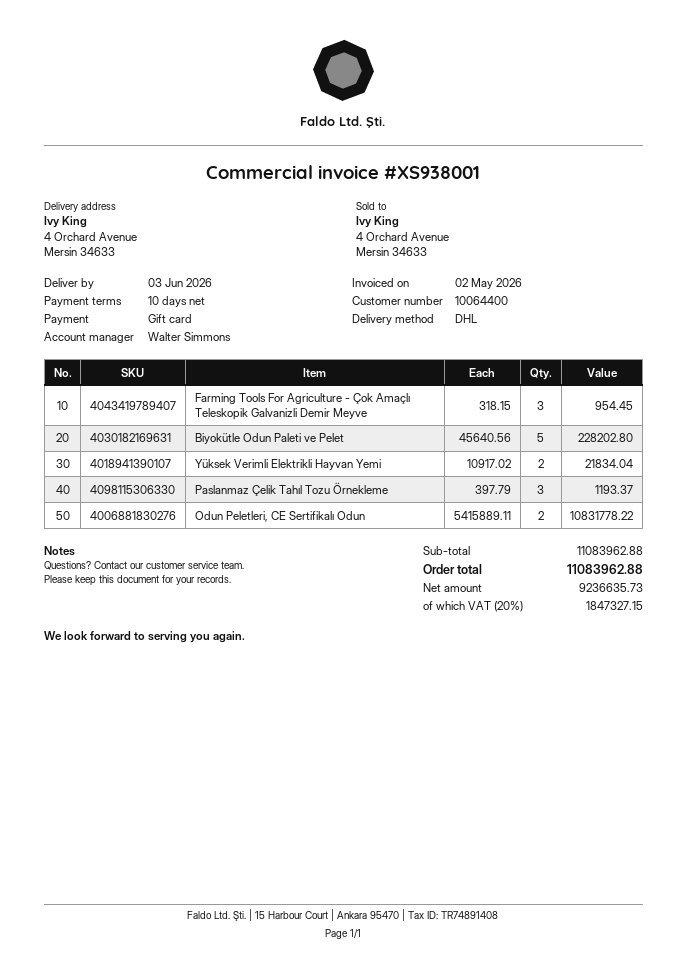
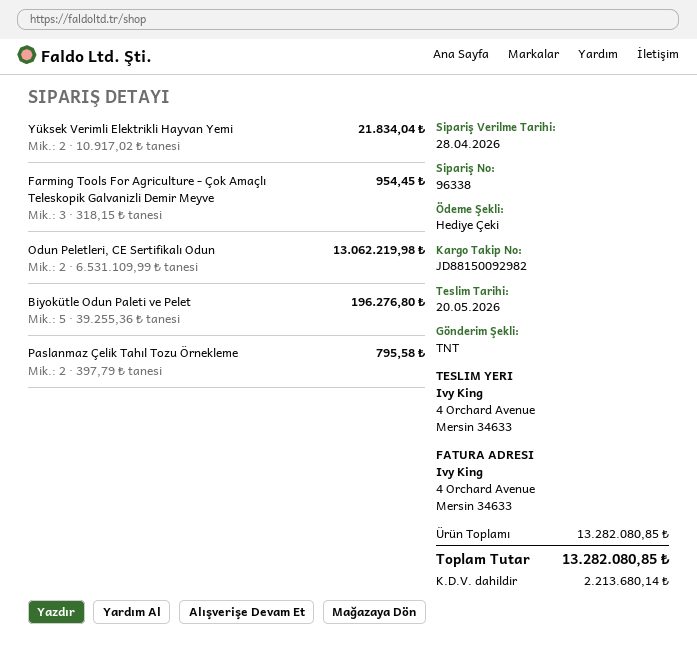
delivery date: 2026-06-03 -> 2026-05-20
shipping method: DHL -> TNT
Biyokütle Odun Paleti ve Pelet: 5 x 45640.56 = 228202.80 -> 5 x 39255.36 = 196276.80
Paslanmaz Çelik Tahıl Tozu Örnekleme: 3 x 397.79 = 1193.37 -> 2 x 397.79 = 795.58
Odun Peletleri, CE Sertifikalı Odun: 2 x 5415889.11 = 10831778.22 -> 2 x 6531109.99 = 13062219.98
subtotal: 11083962.88 -> 13282080.85
tax: 1847327.15 -> 2213680.14
total: 11083962.88 -> 13282080.85

